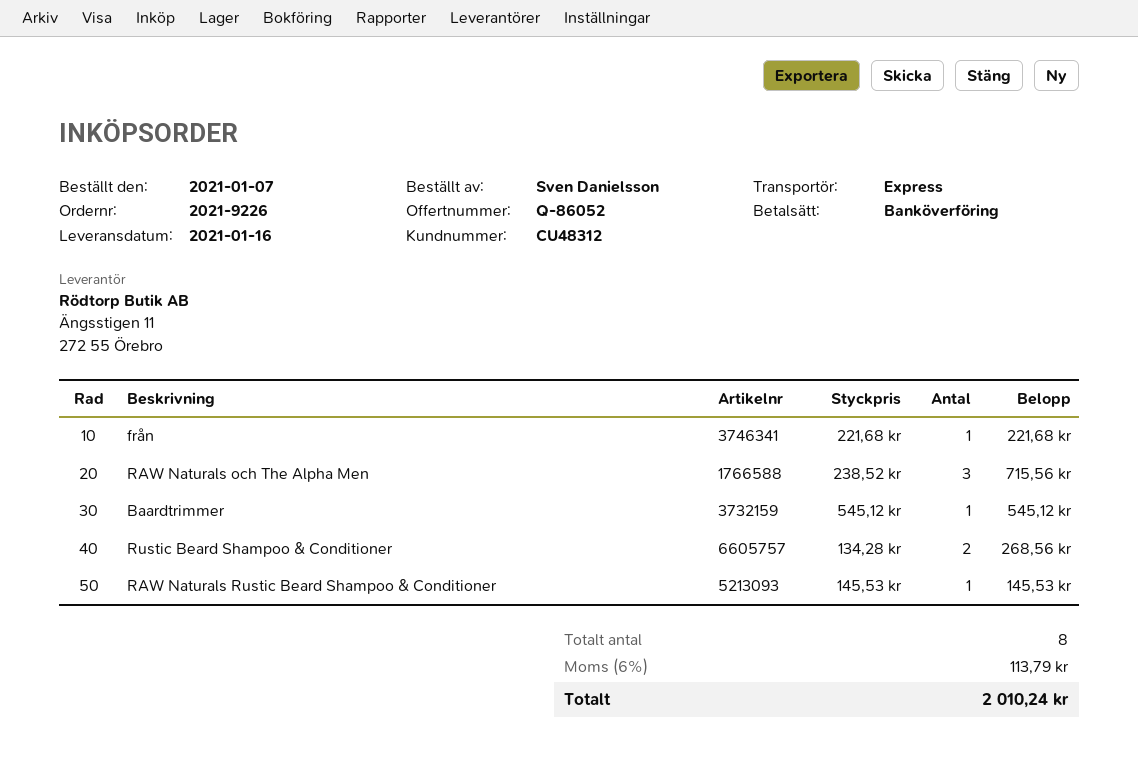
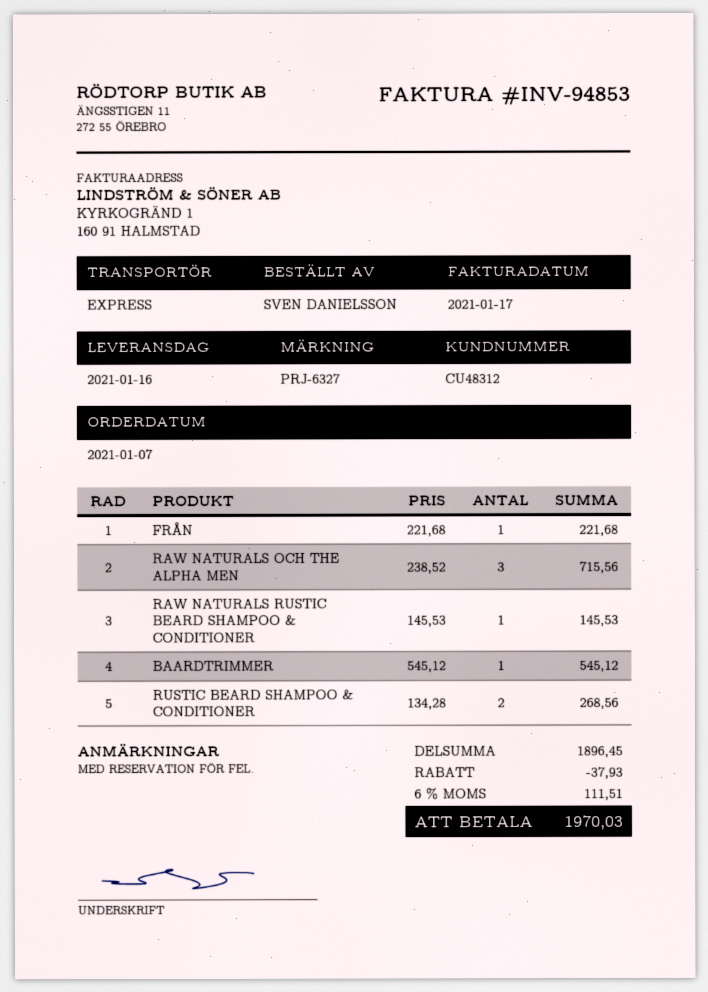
discount: none -> 37.93
tax: 6% = 113.79 -> 6% = 111.51
total: 2010.24 -> 1970.03

